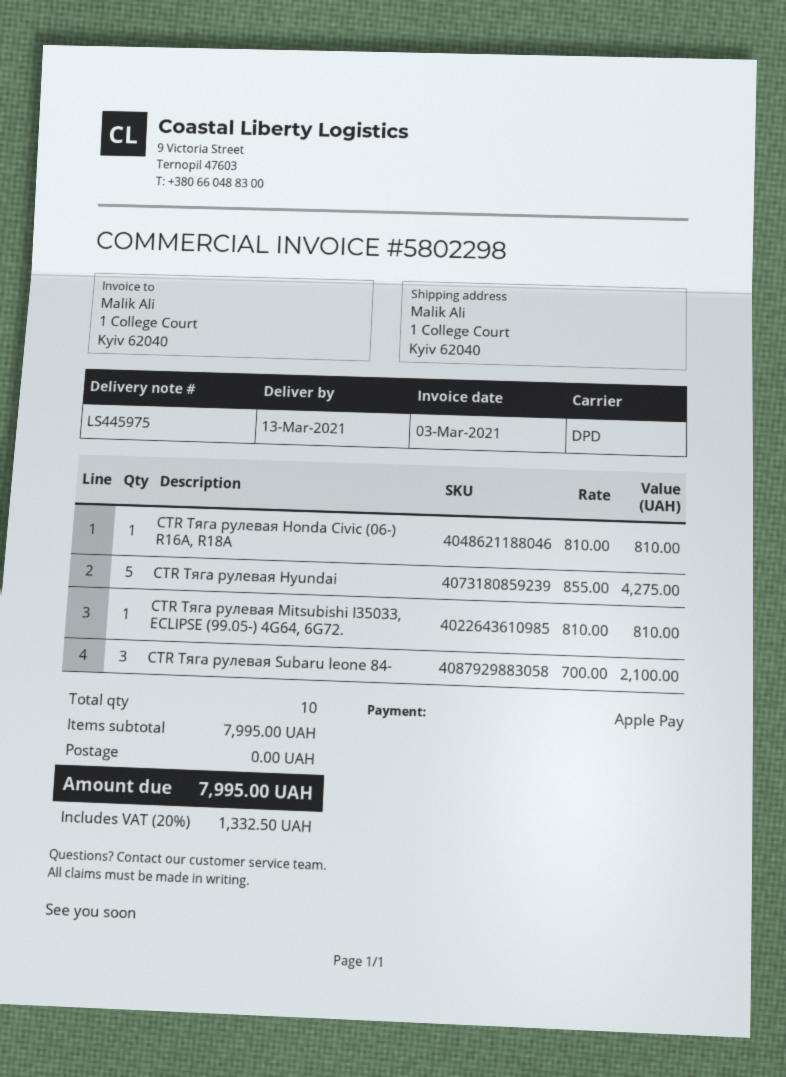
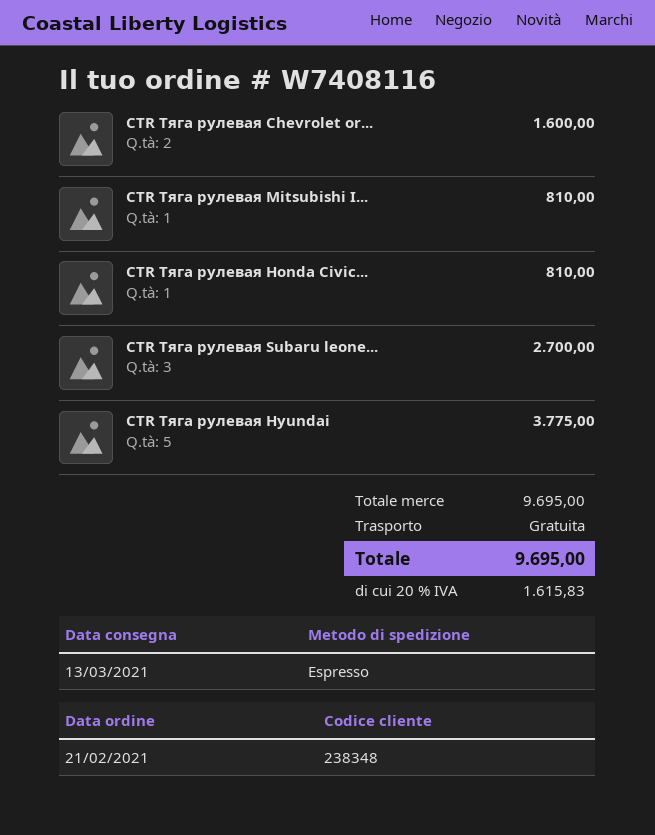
shipping method: DPD -> express
CTR Тяга рулевая Hyundai: 5 for 4275.00 -> 5 for 3775.00
CTR Тяга рулевая Subaru leone 84-: 3 for 2100.00 -> 3 for 2700.00
CTR Тяга рулевая Chevrolet or...: none -> 2 for 1600.00
subtotal: 7995.00 -> 9695.00
tax: 20% = 1332.50 -> 20% = 1615.83
total: 7995.00 -> 9695.00

